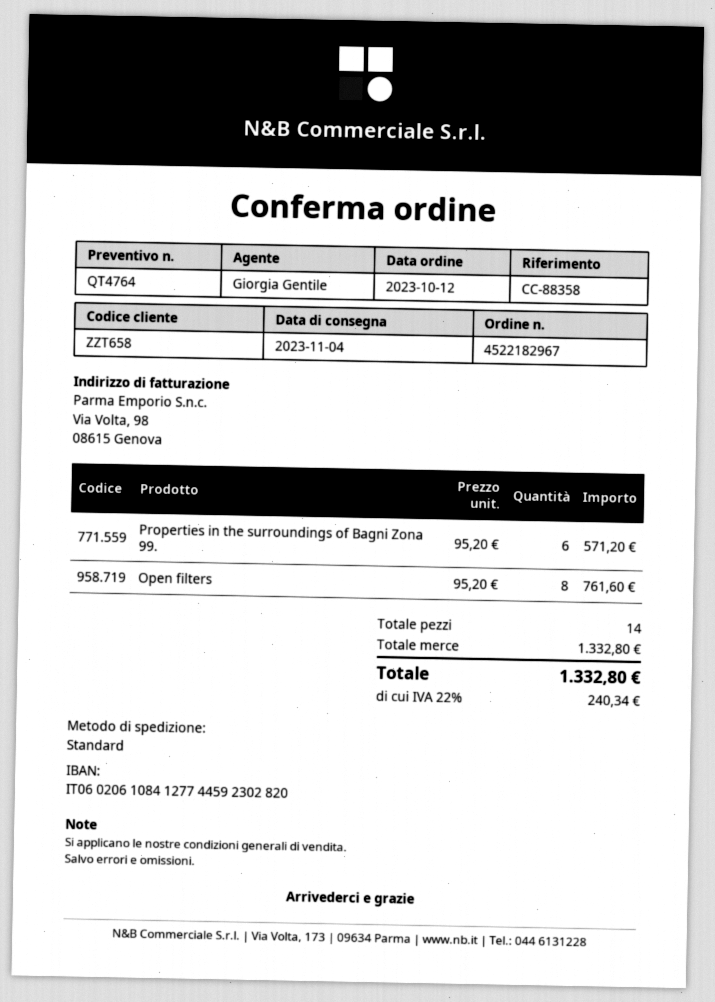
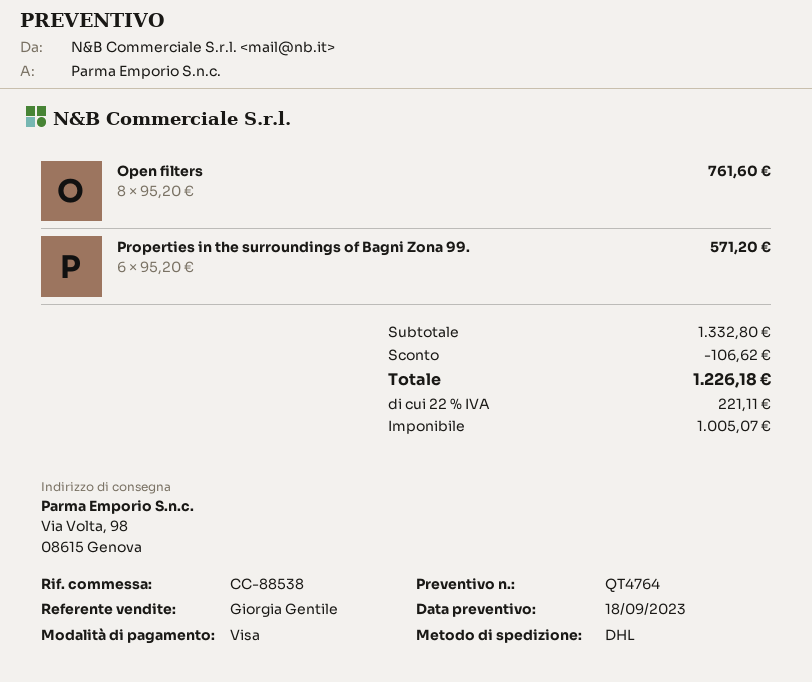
reference: CC-88358 -> CC-88538
shipping method: standard -> DHL
discount: none -> 106.62
tax: 22% = 240.34 -> 22% = 221.11
total: 1332.80 -> 1226.18

